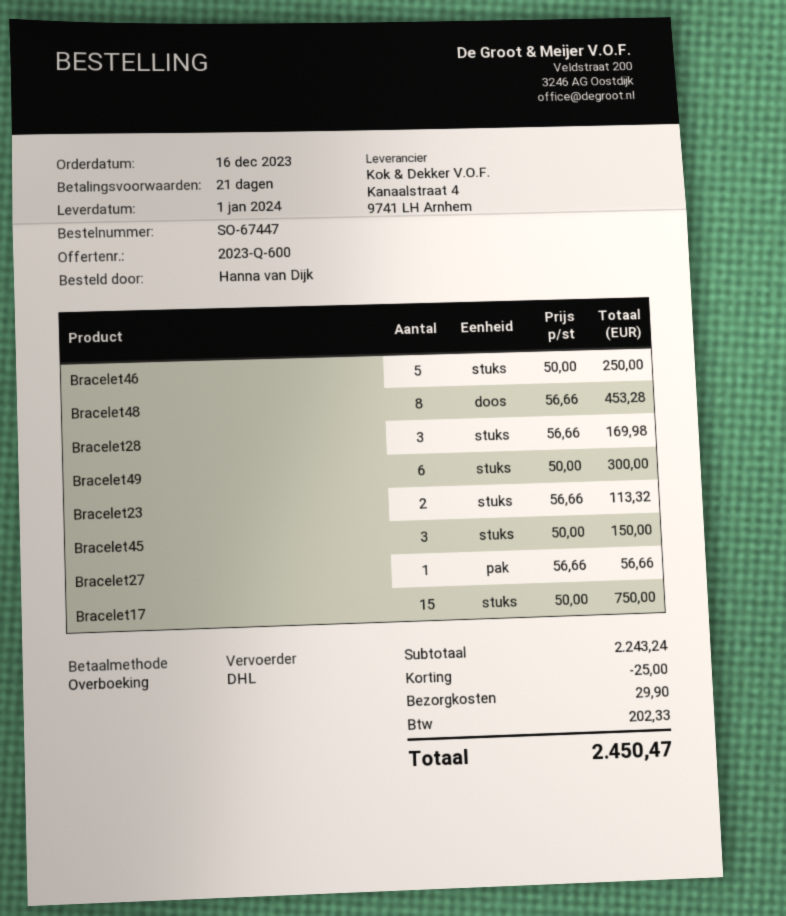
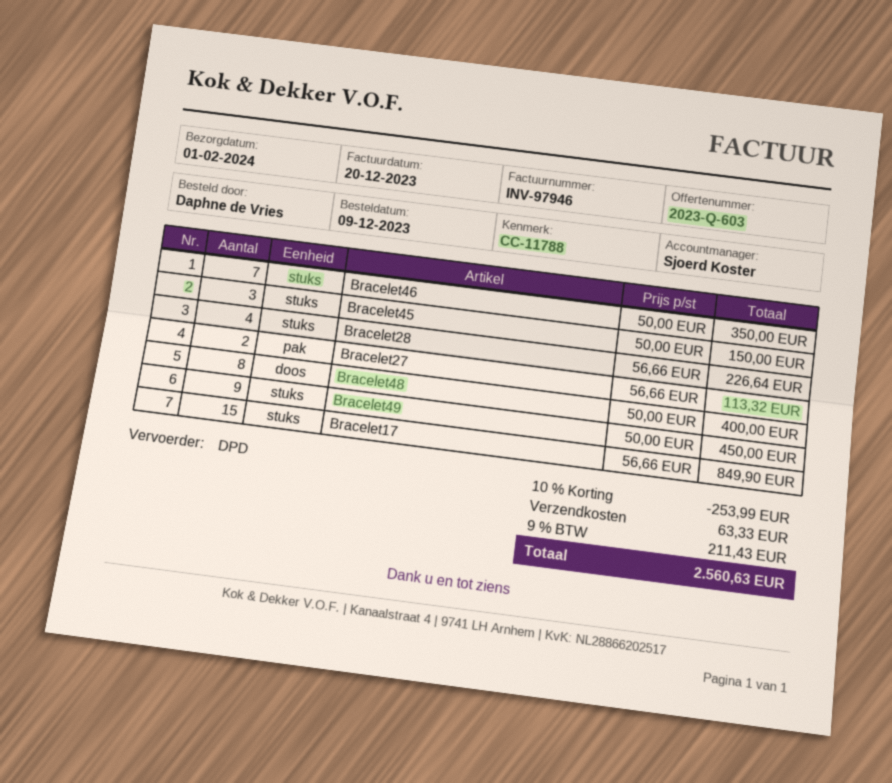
quote number: 2023-Q-600 -> 2023-Q-603
order date: 2023-12-16 -> 2023-12-09
delivery date: 2024-01-01 -> 2024-02-01
ordered by: Hanna van Dijk -> Daphne de Vries
shipping method: DHL -> DPD
Bracelet46: 5 x 50.00 = 250.00 -> 7 x 50.00 = 350.00
Bracelet48: 8 x 56.66 = 453.28 -> 8 x 50.00 = 400.00
Bracelet28: 3 x 56.66 = 169.98 -> 4 x 56.66 = 226.64
Bracelet49: 6 x 50.00 = 300.00 -> 9 x 50.00 = 450.00
Bracelet23: 2 x 56.66 = 113.32 -> none
Bracelet27: 1 x 56.66 = 56.66 -> 2 x 56.66 = 113.32
Bracelet17: 15 x 50.00 = 750.00 -> 15 x 56.66 = 849.90
discount: 25.00 -> 253.99
shipping: 29.90 -> 63.33
tax: 202.33 -> 211.43
total: 2450.47 -> 2560.63

